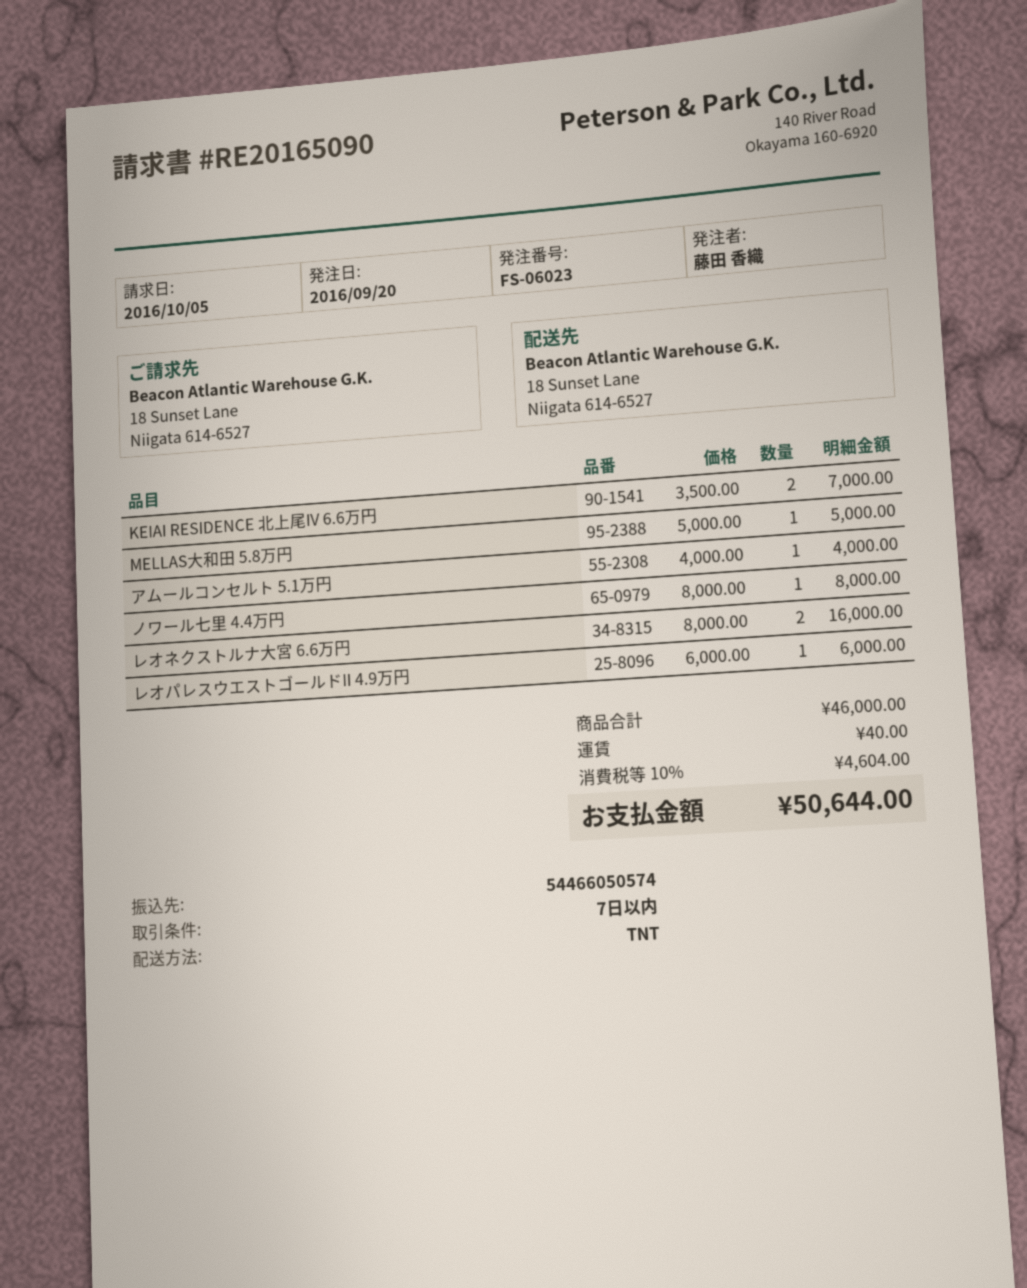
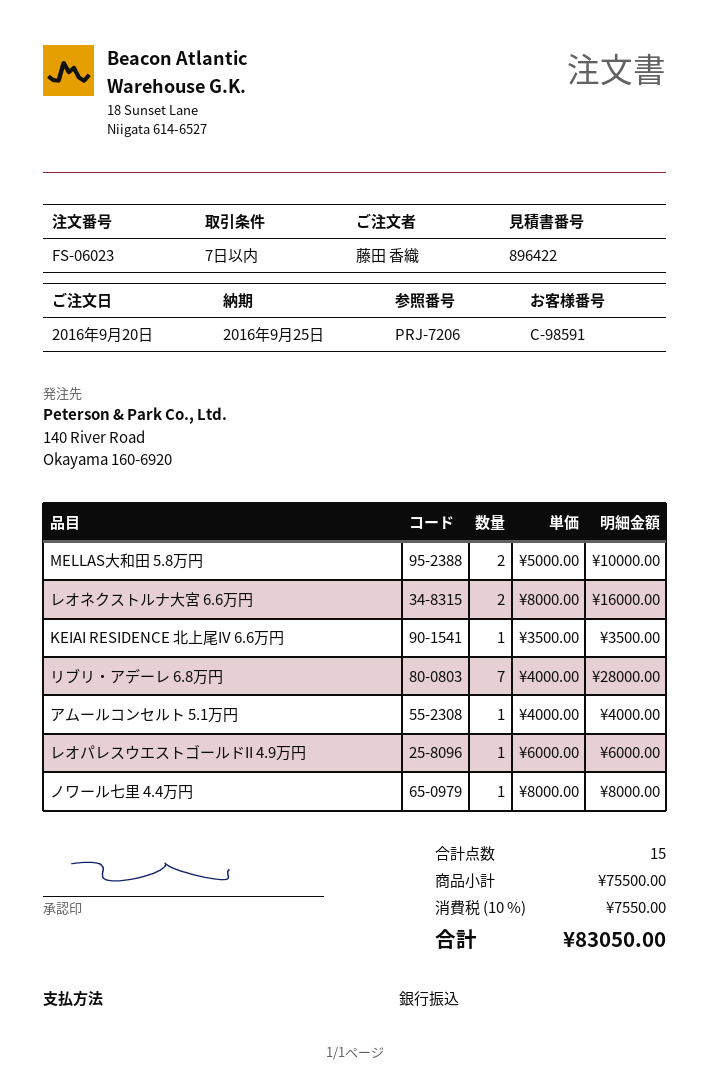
KEIAI RESIDENCE 北上尾IV 6.6万円: 2 x 3500.00 = 7000.00 -> 1 x 3500.00 = 3500.00
MELLAS大和田 5.8万円: 1 x 5000.00 = 5000.00 -> 2 x 5000.00 = 10000.00
リブリ・アデーレ 6.8万円: none -> 7 x 4000.00 = 28000.00
subtotal: 46000.00 -> 75500.00
shipping: 40.00 -> none
tax: 10% = 4604.00 -> 10% = 7550.00
total: 50644.00 -> 83050.00

